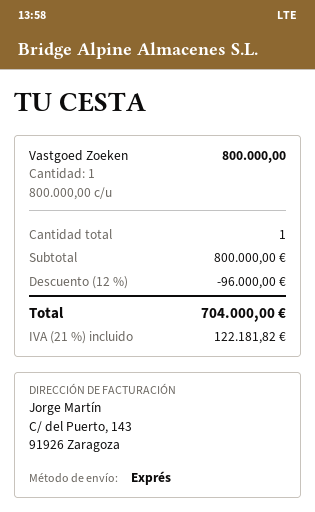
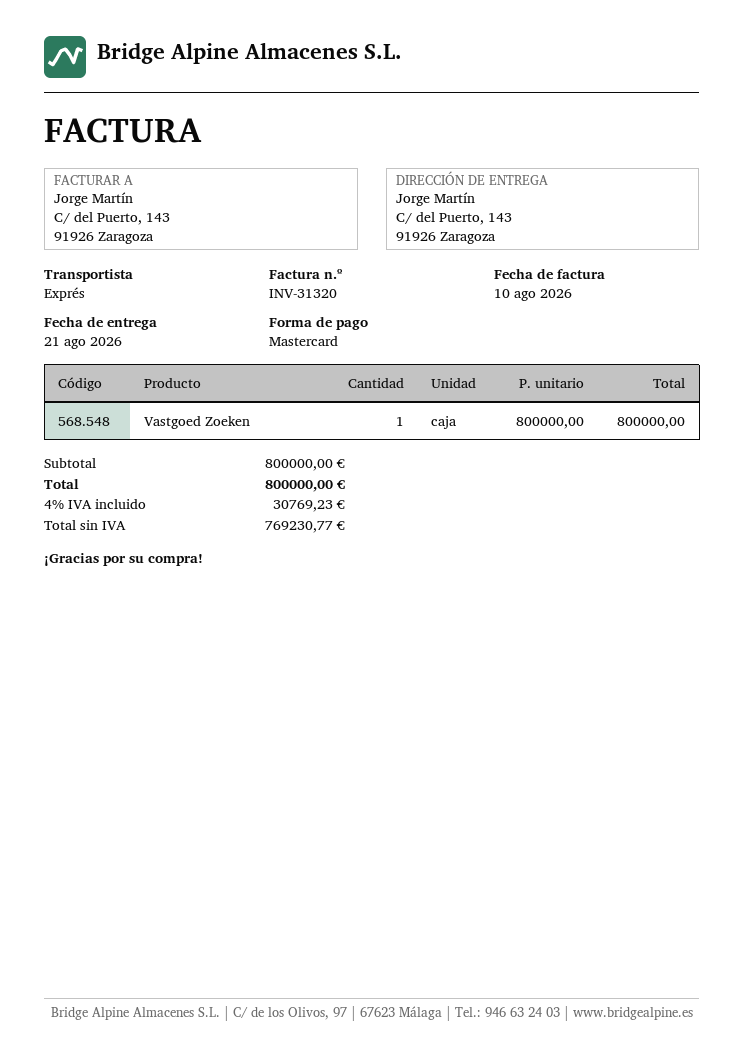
discount: 12% = 96000.00 -> none
tax: 21% = 122181.82 -> 4% = 30769.23
total: 704000.00 -> 800000.00

